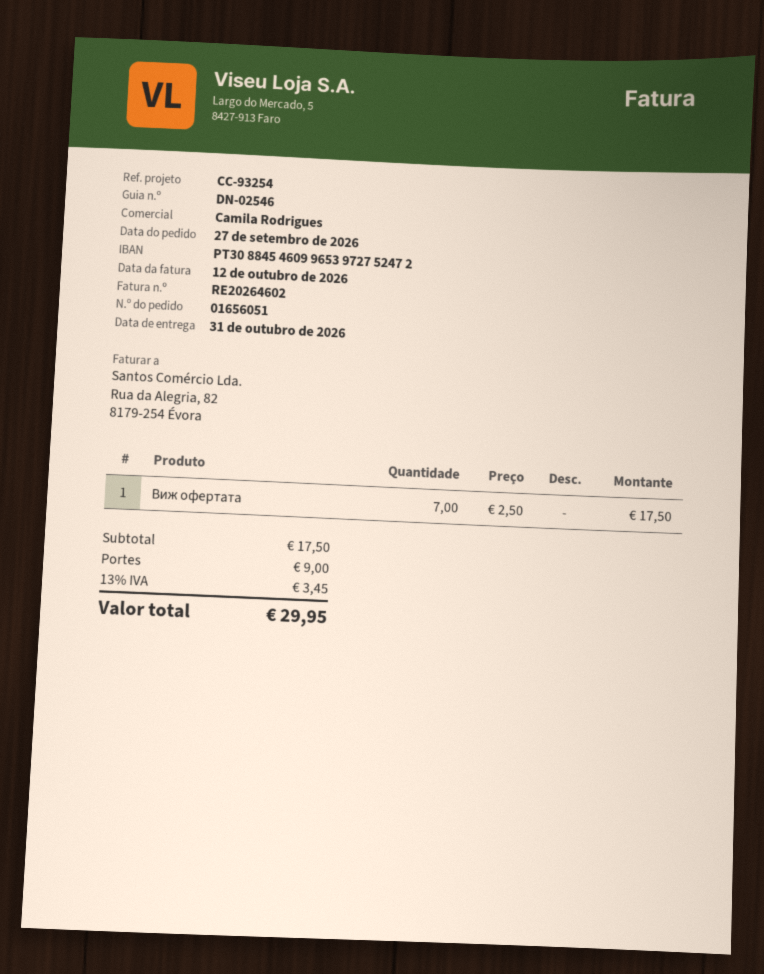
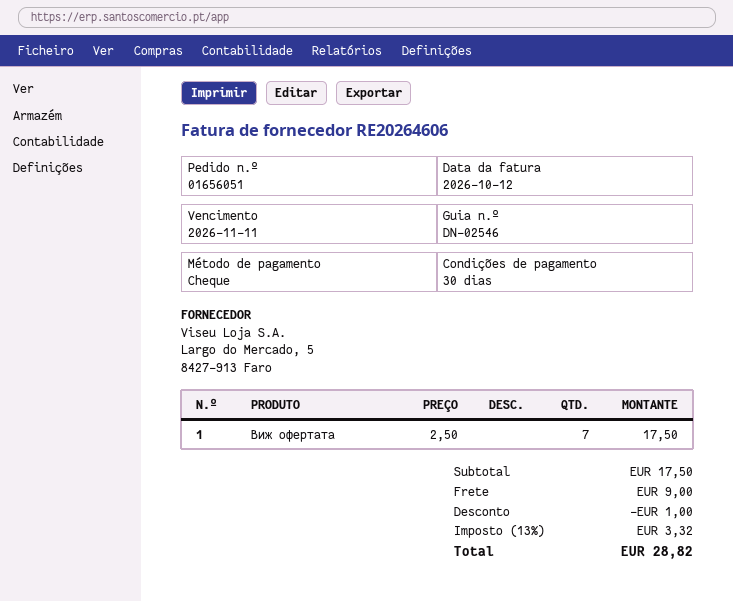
invoice number: RE20264602 -> RE20264606
discount: none -> 1.00
tax: 13% = 3.45 -> 13% = 3.32
total: 29.95 -> 28.82

